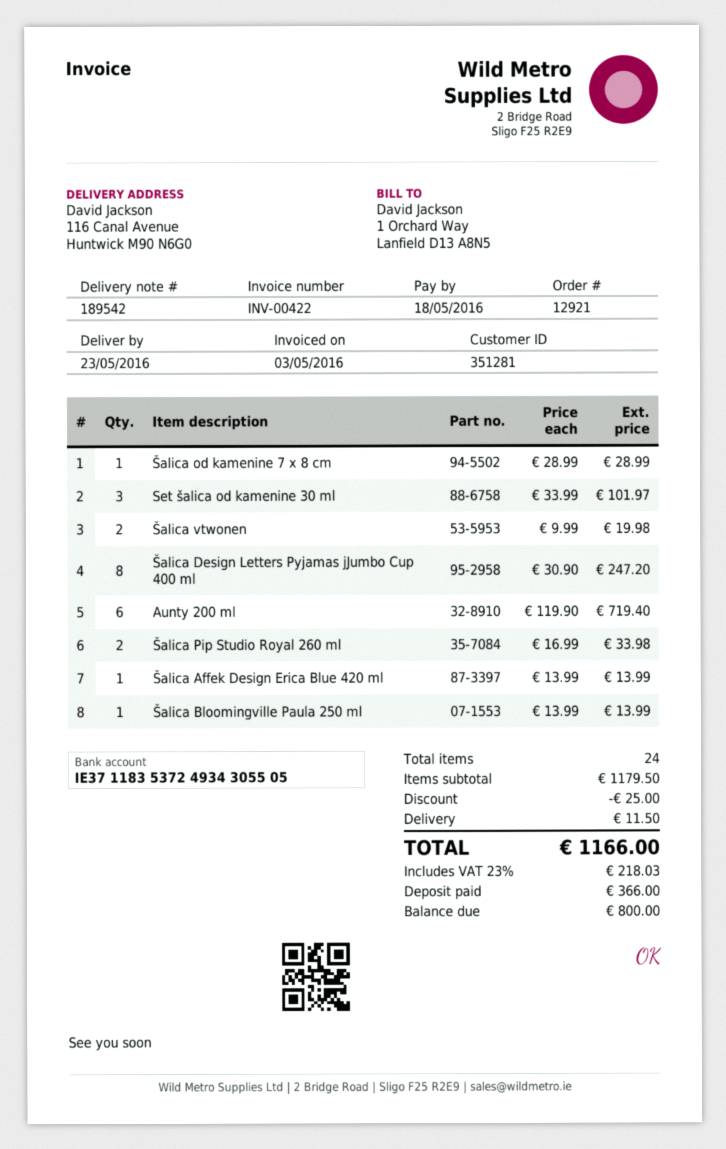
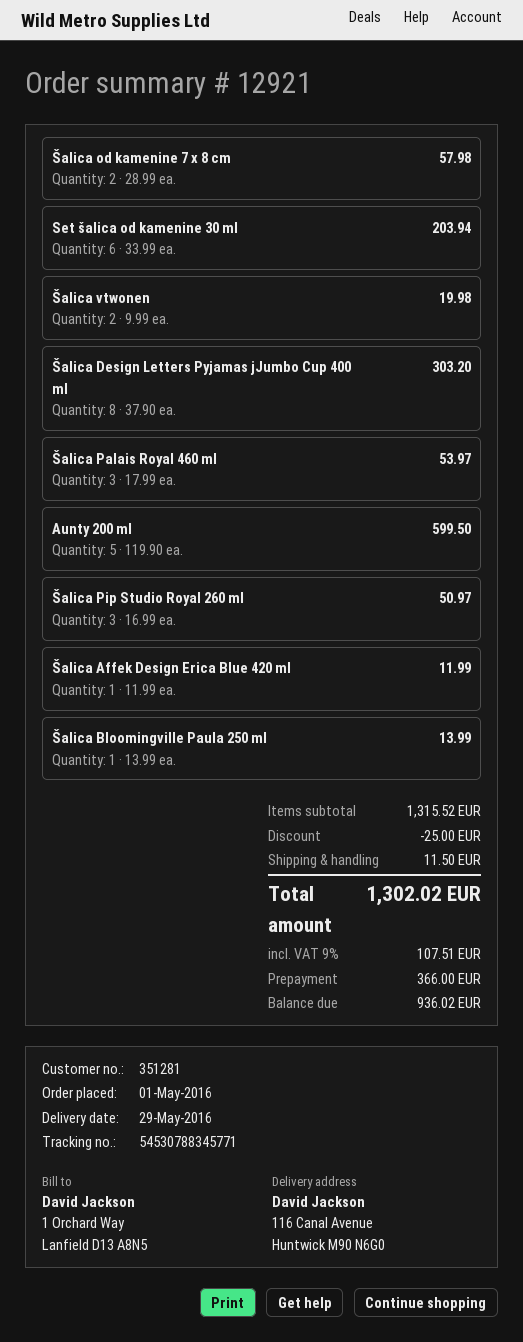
delivery date: 2016-05-23 -> 2016-05-29
Šalica od kamenine 7 x 8 cm: 1 x 28.99 = 28.99 -> 2 x 28.99 = 57.98
Set šalica od kamenine 30 ml: 3 x 33.99 = 101.97 -> 6 x 33.99 = 203.94
Šalica Design Letters Pyjamas jJumbo Cup 400 ml: 8 x 30.90 = 247.20 -> 8 x 37.90 = 303.20
Aunty 200 ml: 6 x 119.90 = 719.40 -> 5 x 119.90 = 599.50
Šalica Pip Studio Royal 260 ml: 2 x 16.99 = 33.98 -> 3 x 16.99 = 50.97
Šalica Affek Design Erica Blue 420 ml: 1 x 13.99 = 13.99 -> 1 x 11.99 = 11.99
Šalica Palais Royal 460 ml: none -> 3 x 17.99 = 53.97
subtotal: 1179.50 -> 1315.52
tax: 23% = 218.03 -> 9% = 107.51
total: 1166.00 -> 1302.02
balance: 800.00 -> 936.02

